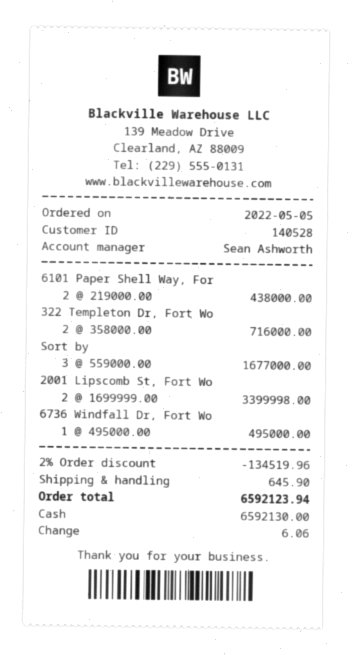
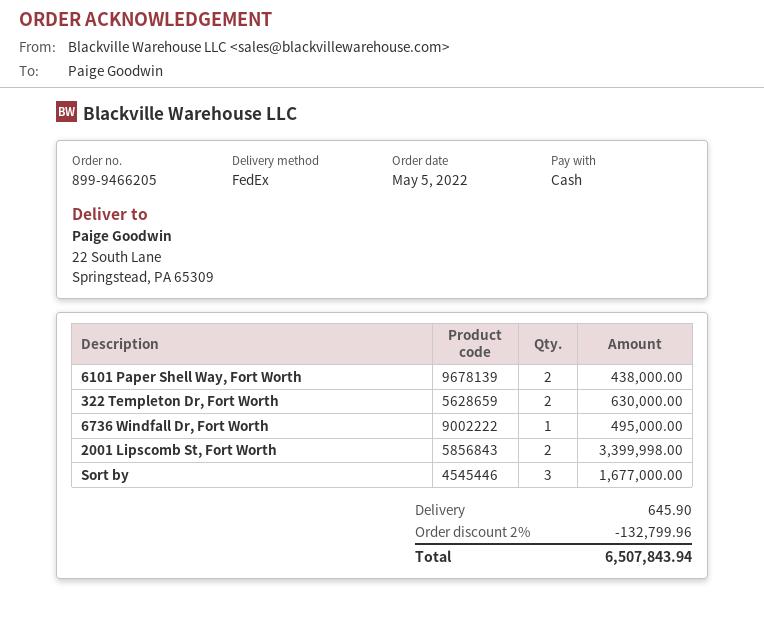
322 Templeton Dr, Fort Wo: 2 for 716000.00 -> 2 for 630000.00
discount: 2% = 134519.96 -> 2% = 132799.96
total: 6592123.94 -> 6507843.94

